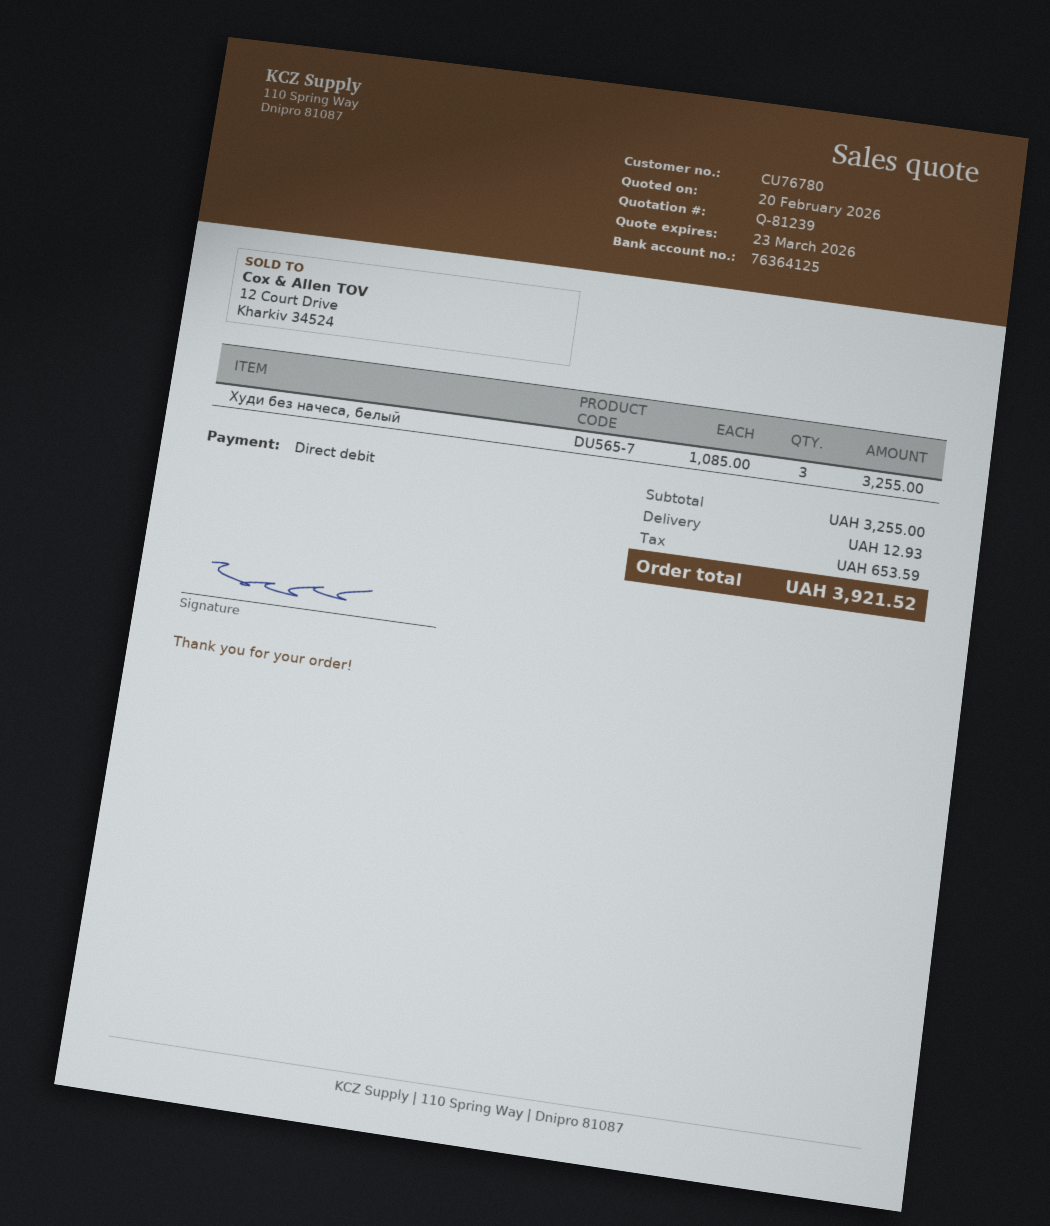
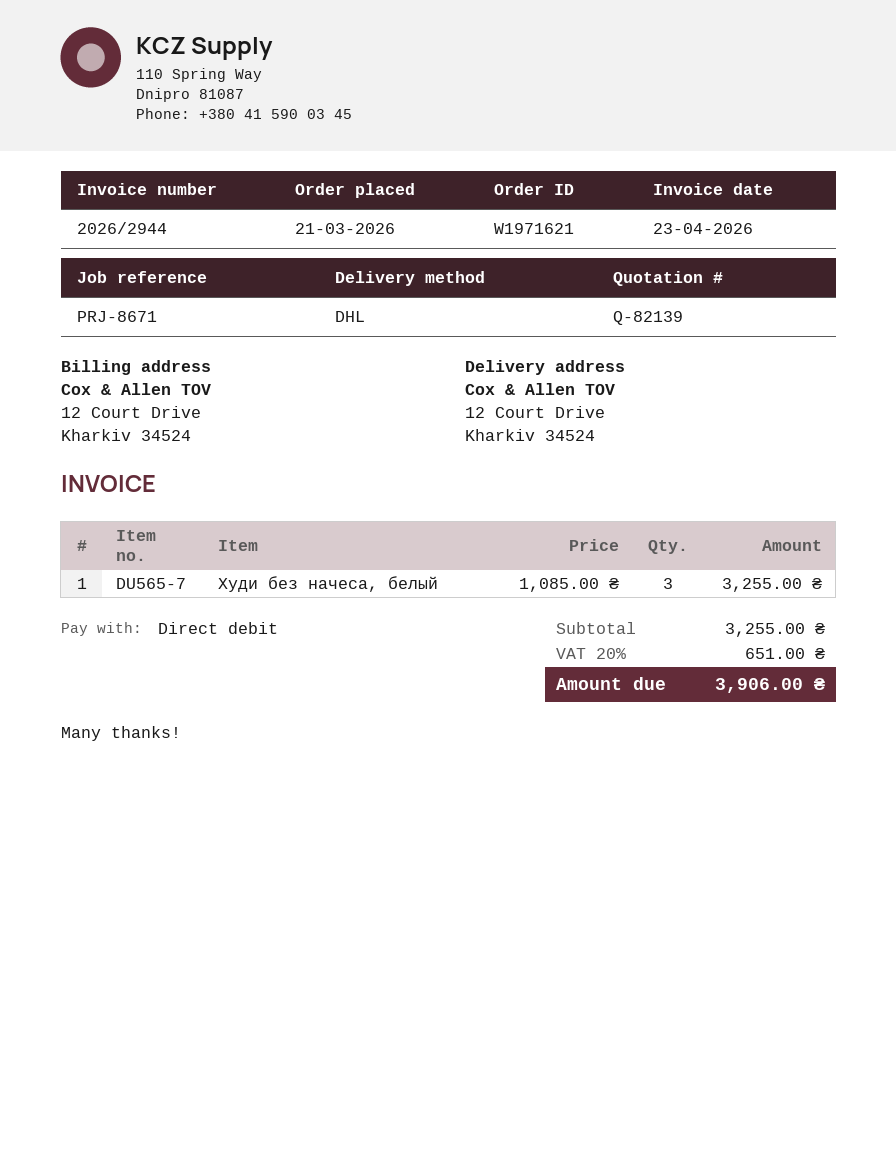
quote number: Q-81239 -> Q-82139
shipping: 12.93 -> none
tax: 653.59 -> 651.00
total: 3921.52 -> 3906.00

